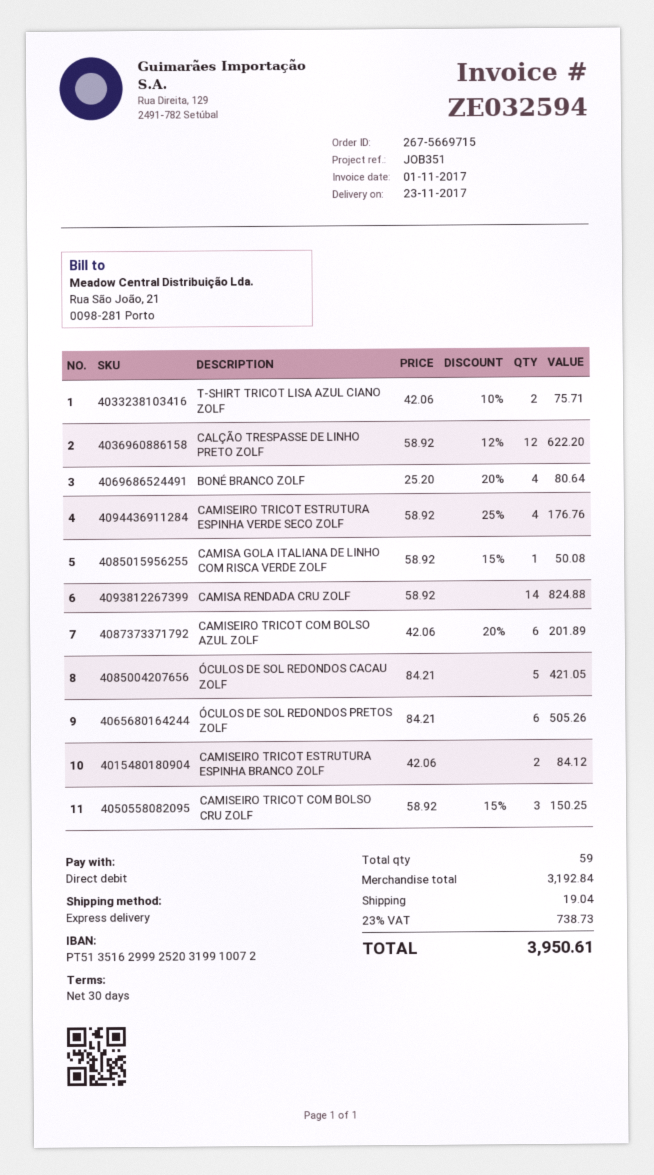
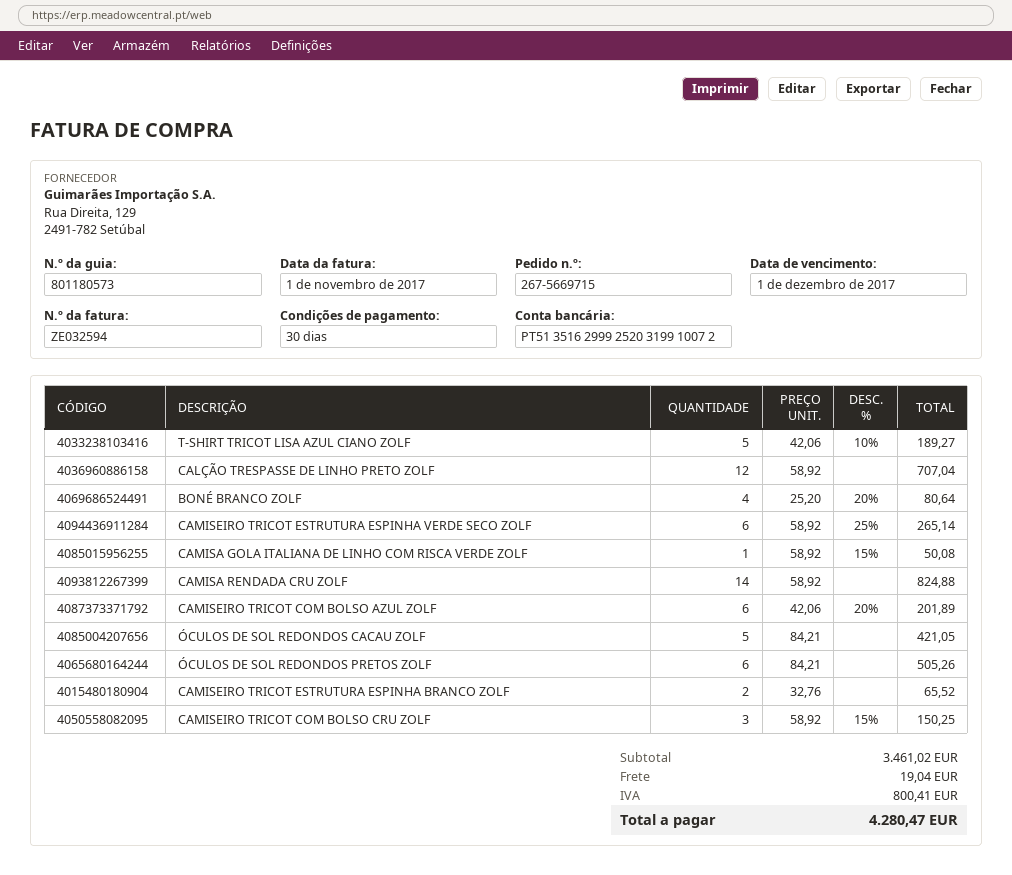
T-SHIRT TRICOT LISA AZUL CIANO ZOLF: 2 x 42.06 - 10% = 75.71 -> 5 x 42.06 - 10% = 189.27
CALÇÃO TRESPASSE DE LINHO PRETO ZOLF: 12 x 58.92 - 12% = 622.20 -> 12 x 58.92 = 707.04
CAMISEIRO TRICOT ESTRUTURA ESPINHA VERDE SECO ZOLF: 4 x 58.92 - 25% = 176.76 -> 6 x 58.92 - 25% = 265.14
CAMISEIRO TRICOT ESTRUTURA ESPINHA BRANCO ZOLF: 2 x 42.06 = 84.12 -> 2 x 32.76 = 65.52
subtotal: 3192.84 -> 3461.02
tax: 738.73 -> 800.41
total: 3950.61 -> 4280.47

